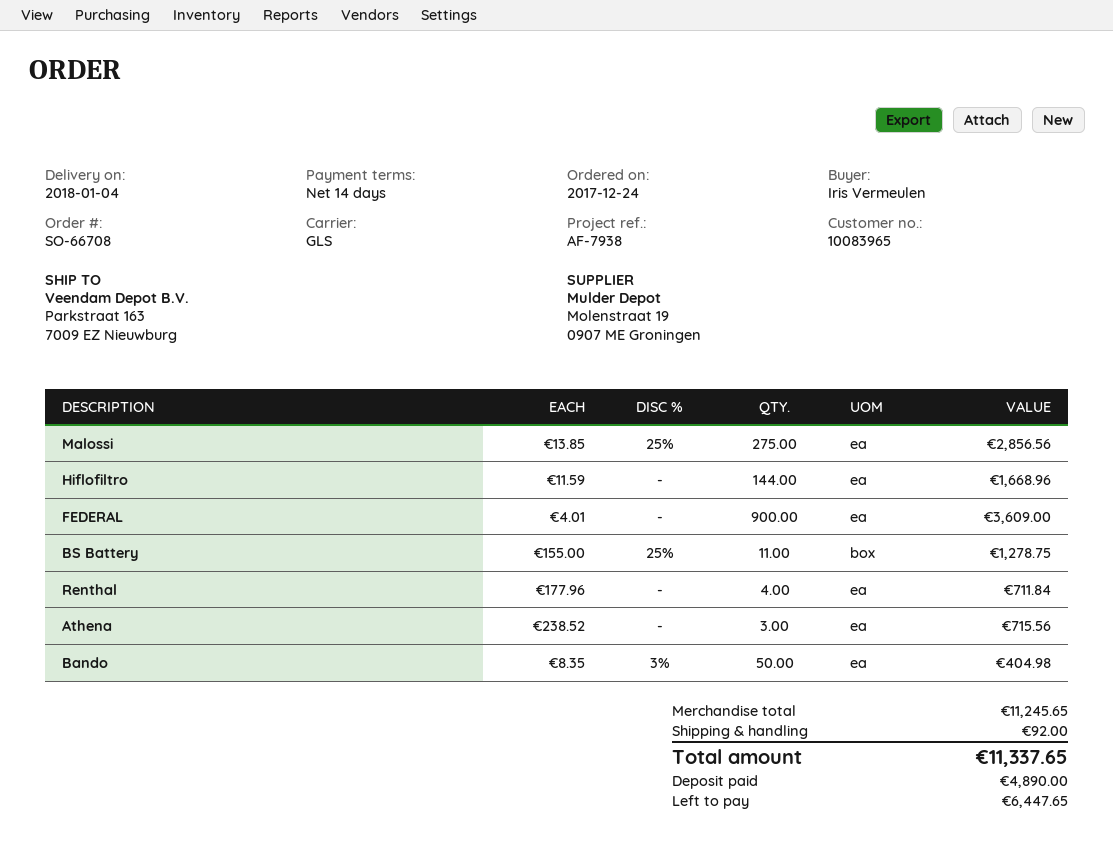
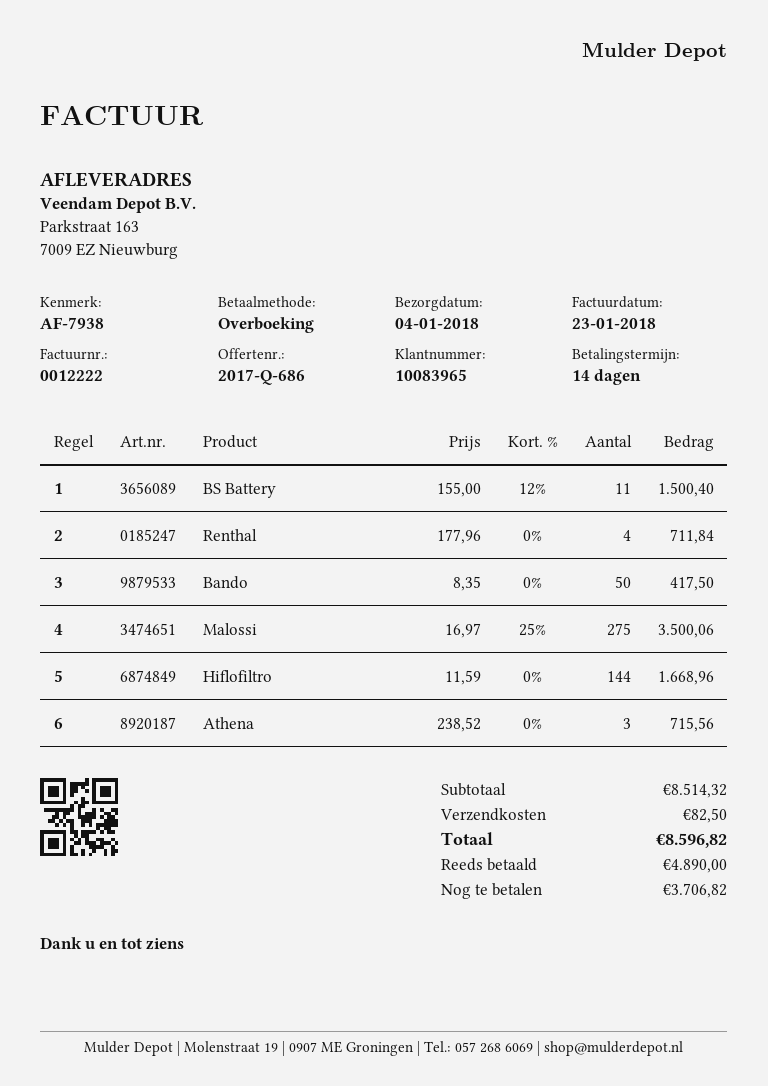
Malossi: 275 x 13.85 - 25% = 2856.56 -> 275 x 16.97 - 25% = 3500.06
FEDERAL: 900 x 4.01 = 3609.00 -> none
BS Battery: 11 x 155.00 - 25% = 1278.75 -> 11 x 155.00 - 12% = 1500.40
Bando: 50 x 8.35 - 3% = 404.98 -> 50 x 8.35 = 417.50
subtotal: 11245.65 -> 8514.32
shipping: 92.00 -> 82.50
total: 11337.65 -> 8596.82
balance: 6447.65 -> 3706.82

